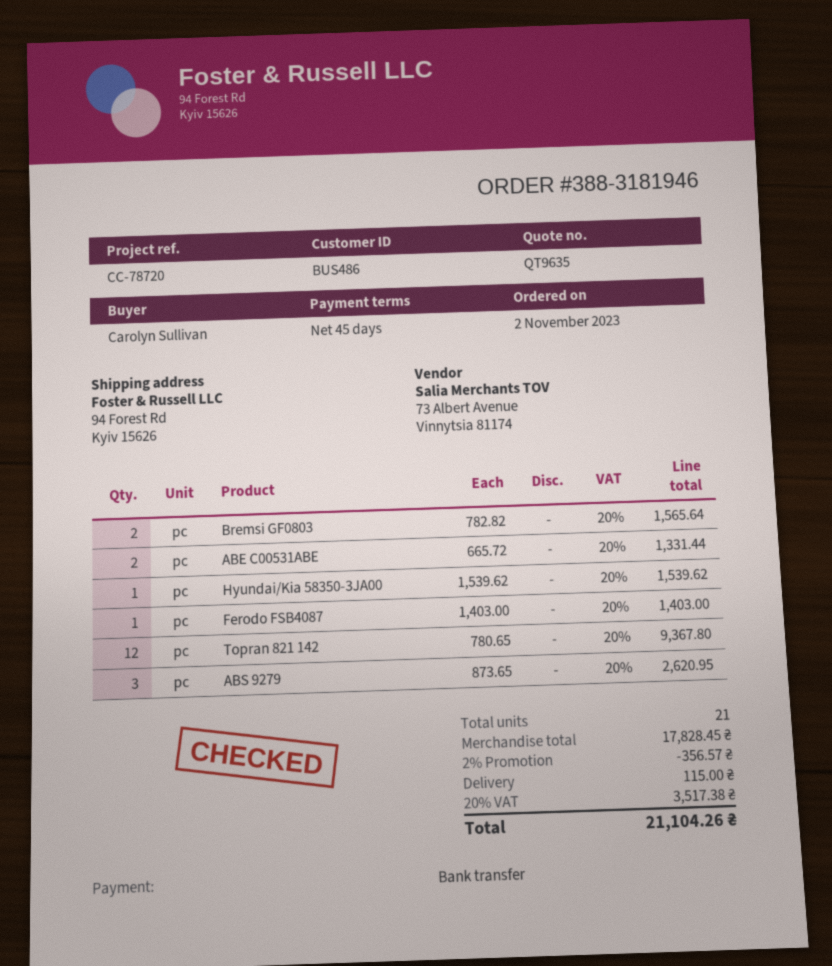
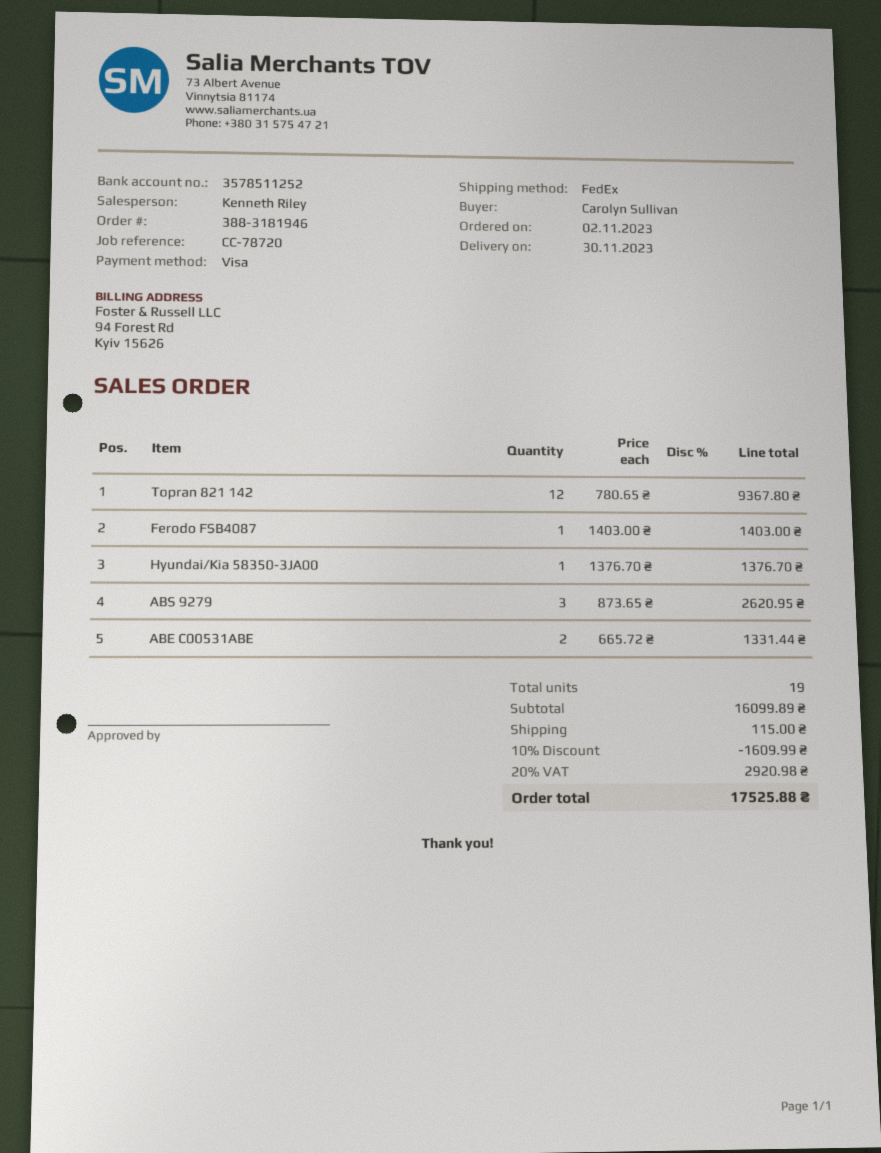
payment method: bank transfer -> Visa
Bremsi GF0803: 2 x 782.82 = 1565.64 -> none
Hyundai/Kia 58350-3JA00: 1 x 1539.62 = 1539.62 -> 1 x 1376.70 = 1376.70
total quantity: 21 -> 19
subtotal: 17828.45 -> 16099.89
discount: 2% = 356.57 -> 10% = 1609.99
tax: 20% = 3517.38 -> 20% = 2920.98
total: 21104.26 -> 17525.88

